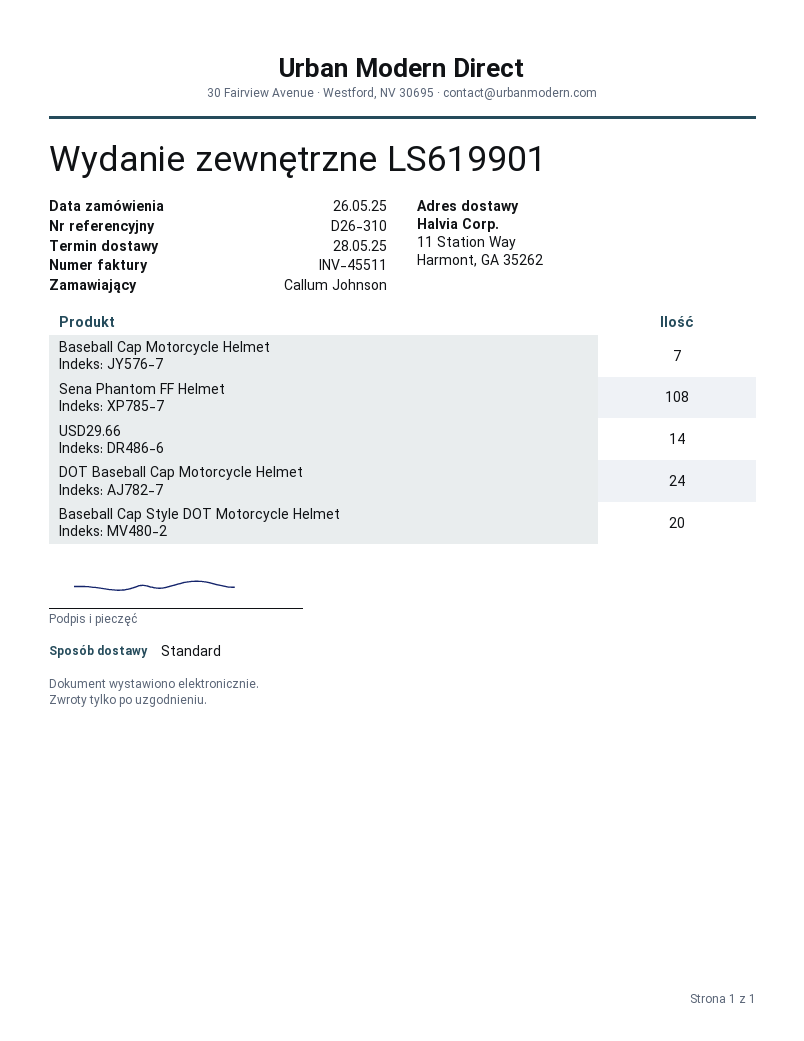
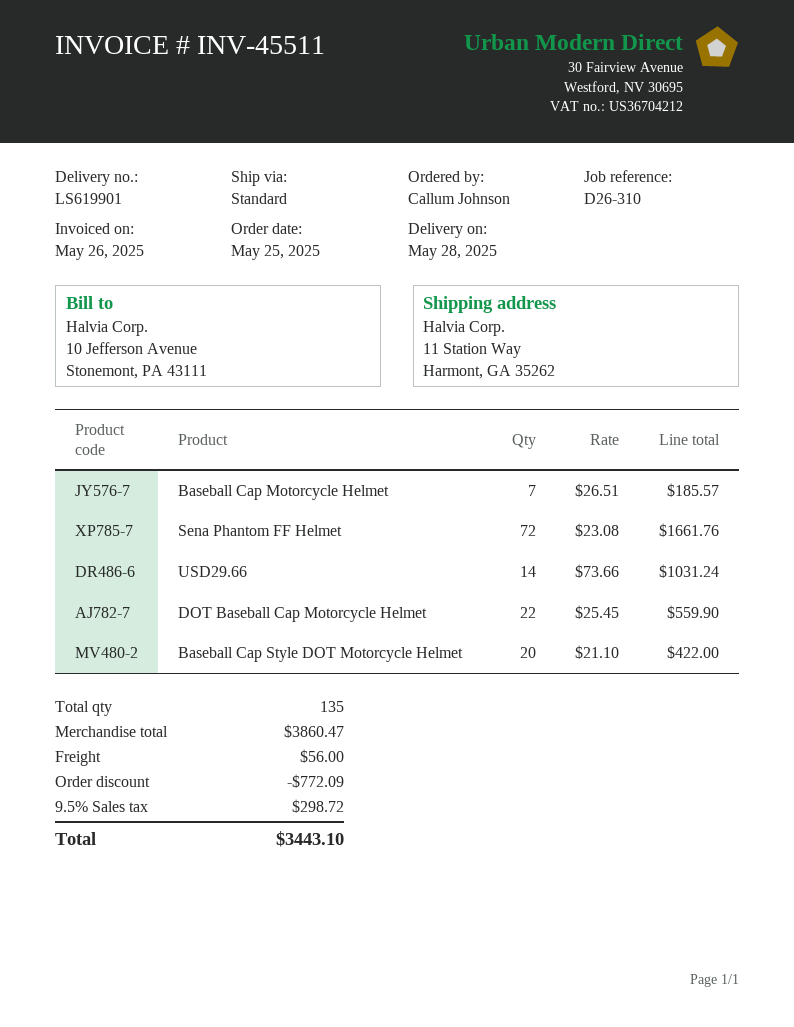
order date: 2025-05-26 -> 2025-05-25
Sena Phantom FF Helmet: 108 -> 72
DOT Baseball Cap Motorcycle Helmet: 24 -> 22

